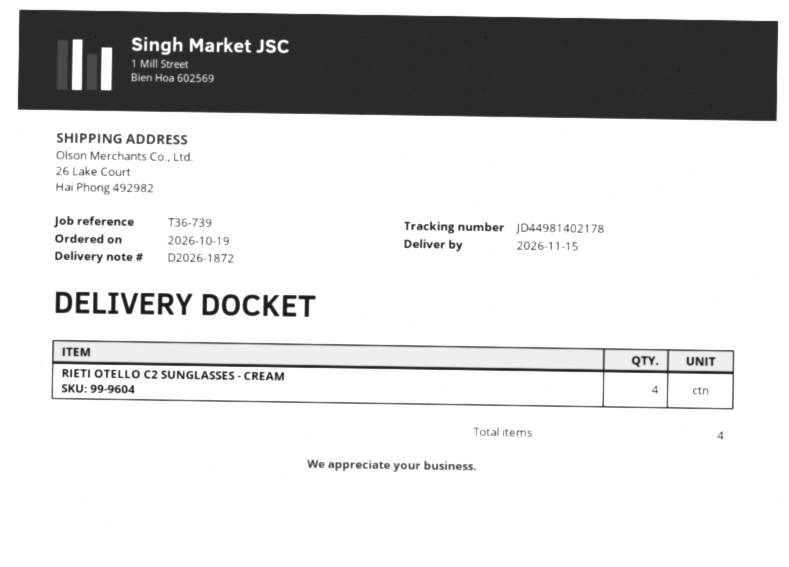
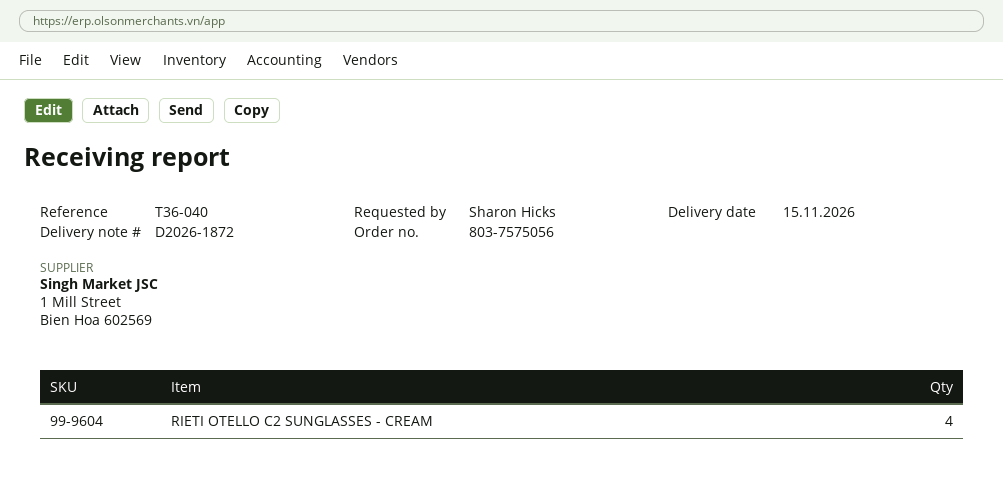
reference: T36-739 -> T36-040

